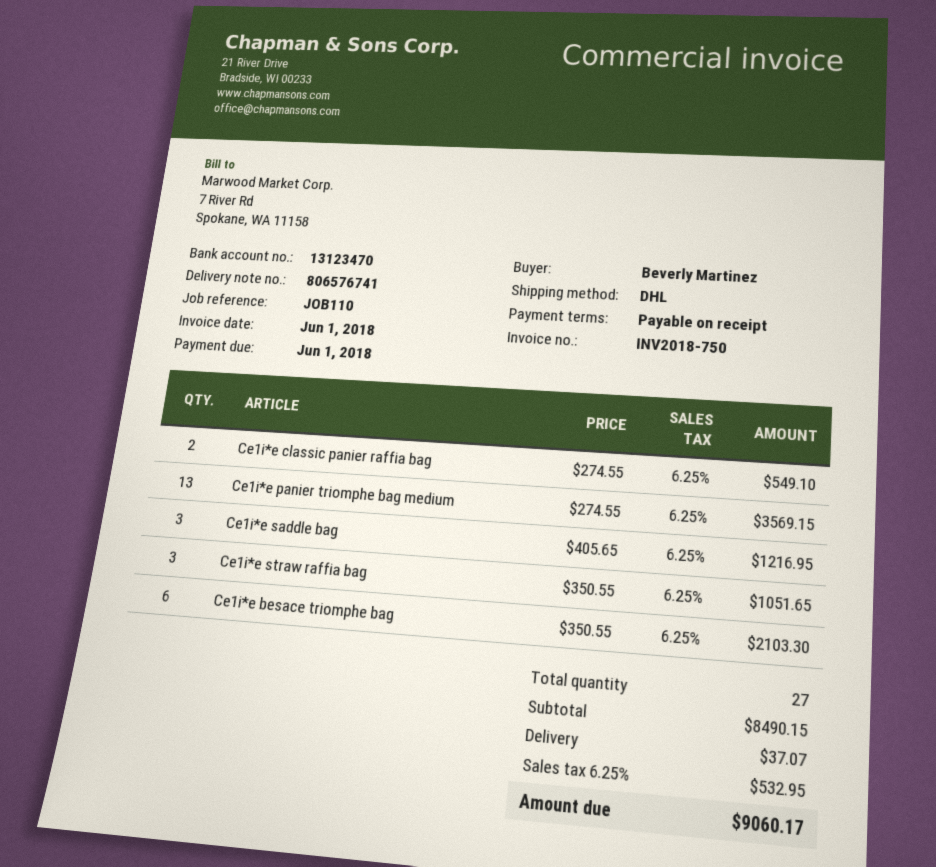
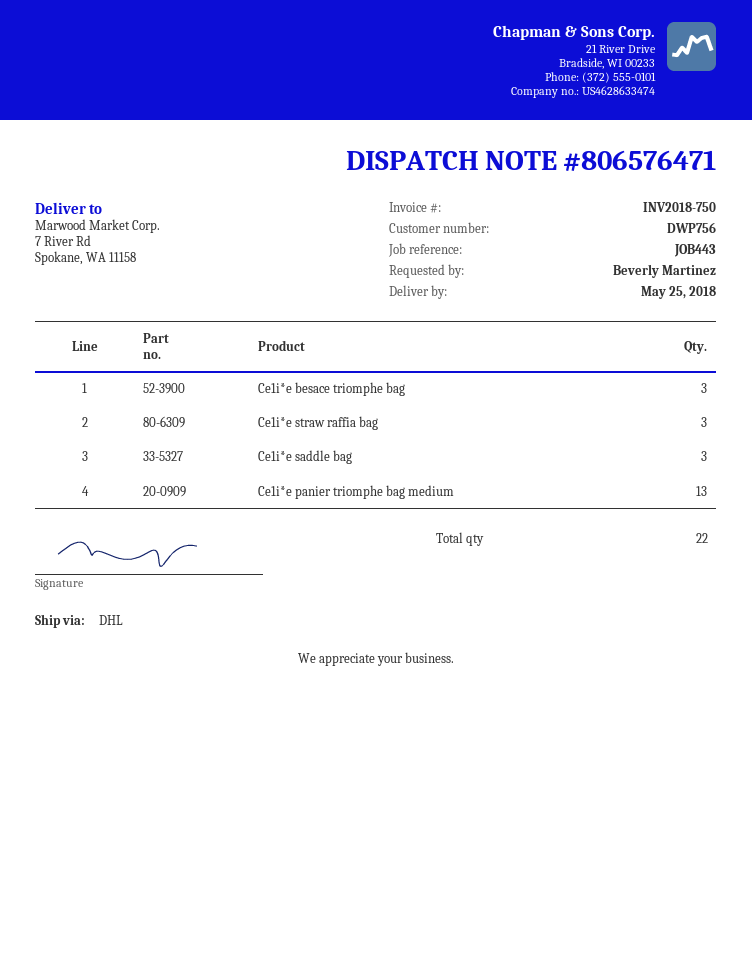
delivery note number: 806576741 -> 806576471
reference: JOB110 -> JOB443
Ce1i*e classic panier raffia bag: 2 -> none
Ce1i*e besace triomphe bag: 6 -> 3
total quantity: 27 -> 22

